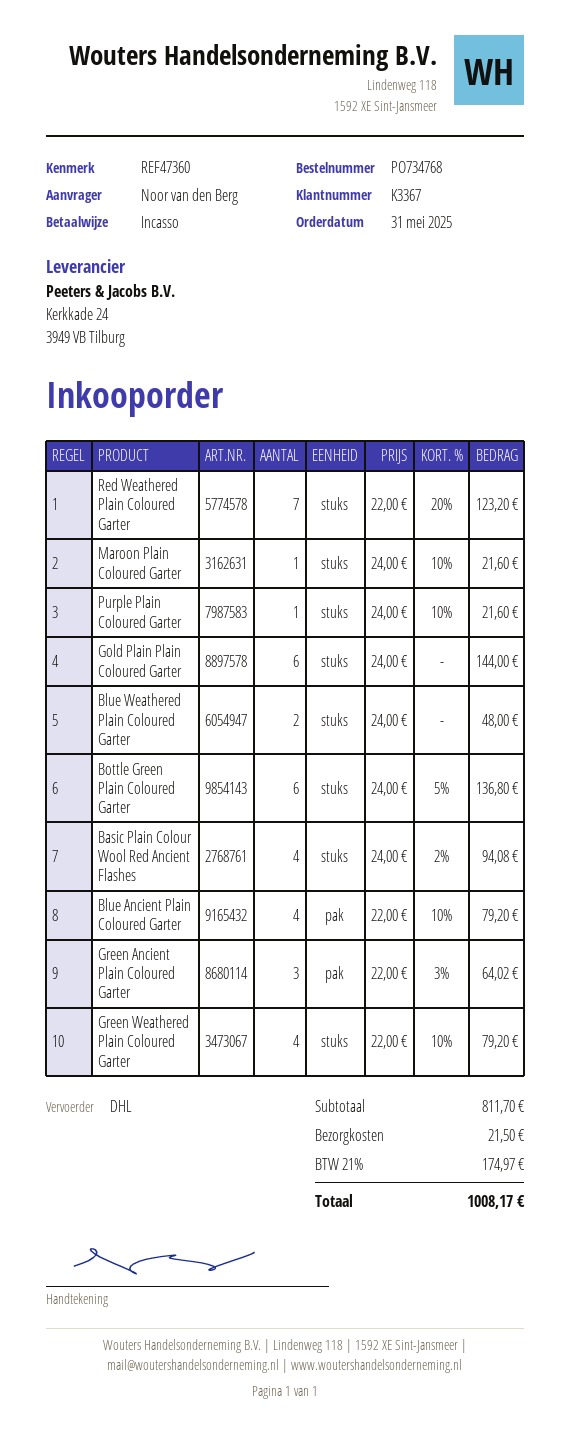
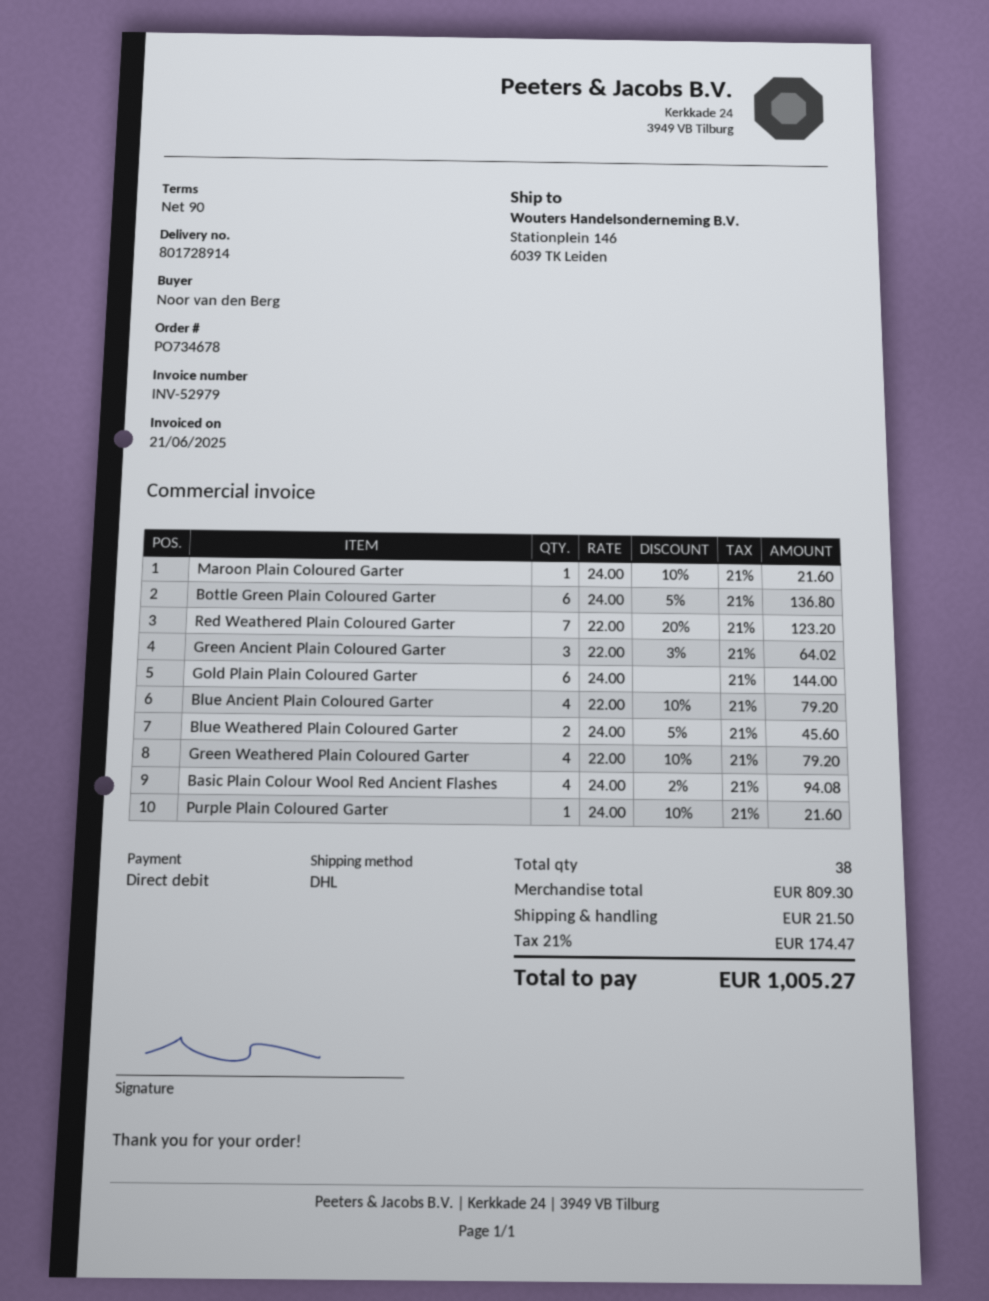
order number: PO734768 -> PO734678
Blue Weathered Plain Coloured Garter: 2 x 24.00 = 48.00 -> 2 x 24.00 - 5% = 45.60
subtotal: 811.70 -> 809.30
tax: 21% = 174.97 -> 21% = 174.47
total: 1008.17 -> 1005.27

